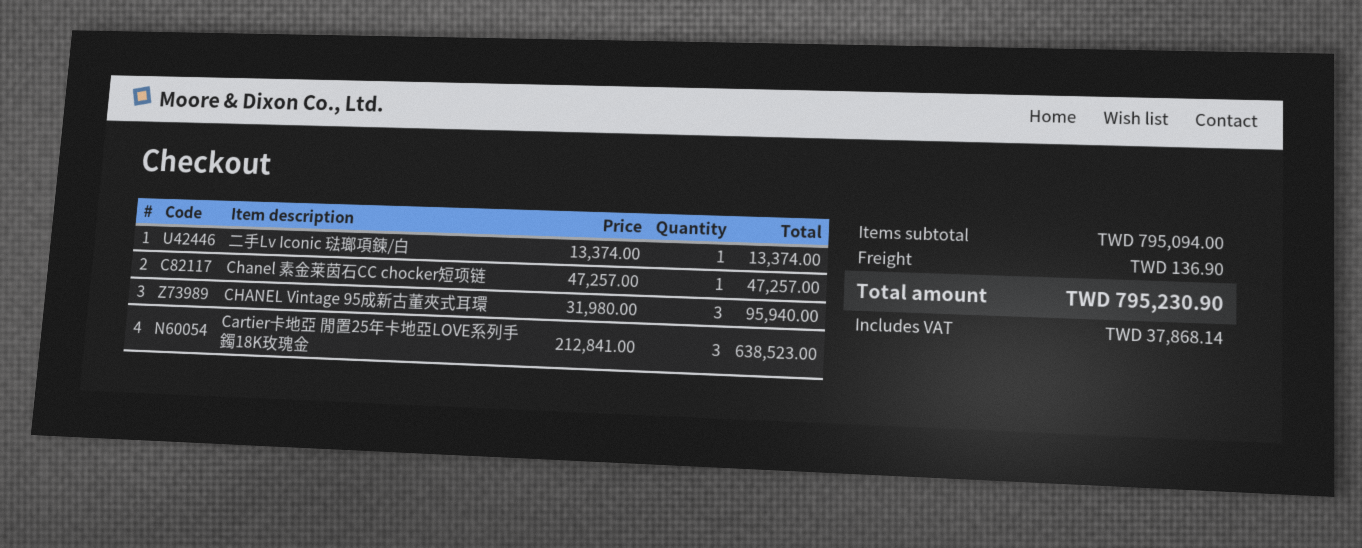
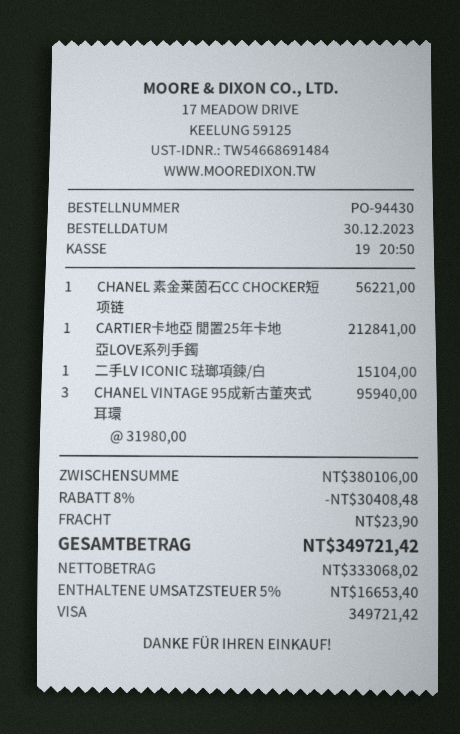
二手Lv Iconic 琺瑯項鍊/白: 1 x 13374.00 = 13374.00 -> 1 x 15104.00 = 15104.00
Chanel 素金莱茵石CC chocker短项链: 1 x 47257.00 = 47257.00 -> 1 x 56221.00 = 56221.00
Cartier卡地亞 閒置25年卡地亞LOVE系列手鐲18K玫瑰金: 3 x 212841.00 = 638523.00 -> 1 x 212841.00 = 212841.00
subtotal: 795094.00 -> 380106.00
discount: none -> 8% = 30408.48
shipping: 136.90 -> 23.90
tax: 37868.14 -> 16653.40
total: 795230.90 -> 349721.42

